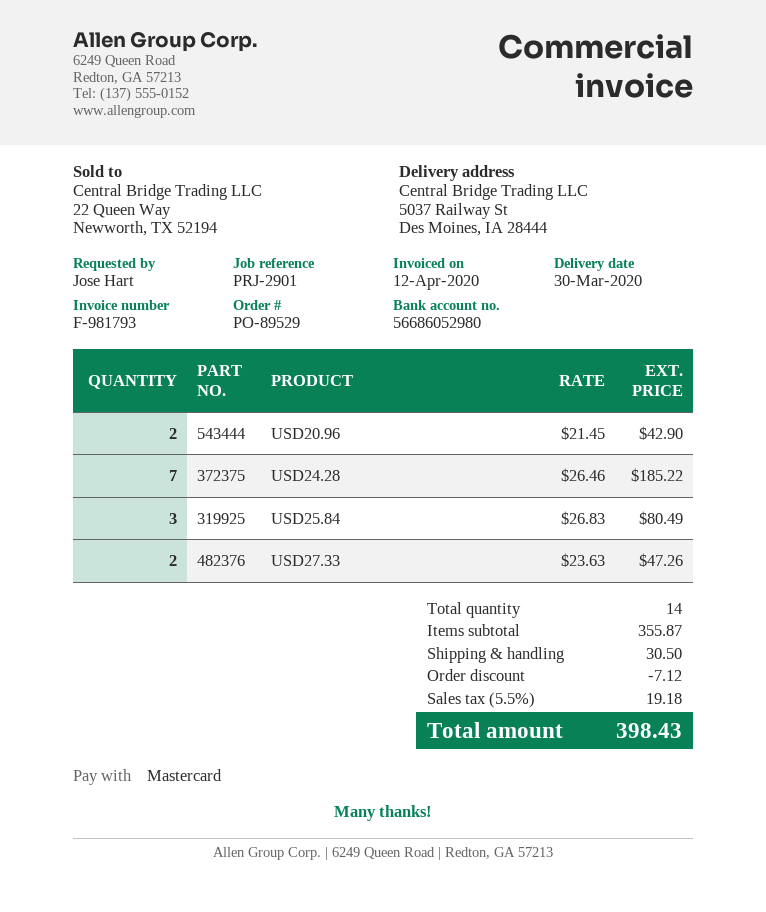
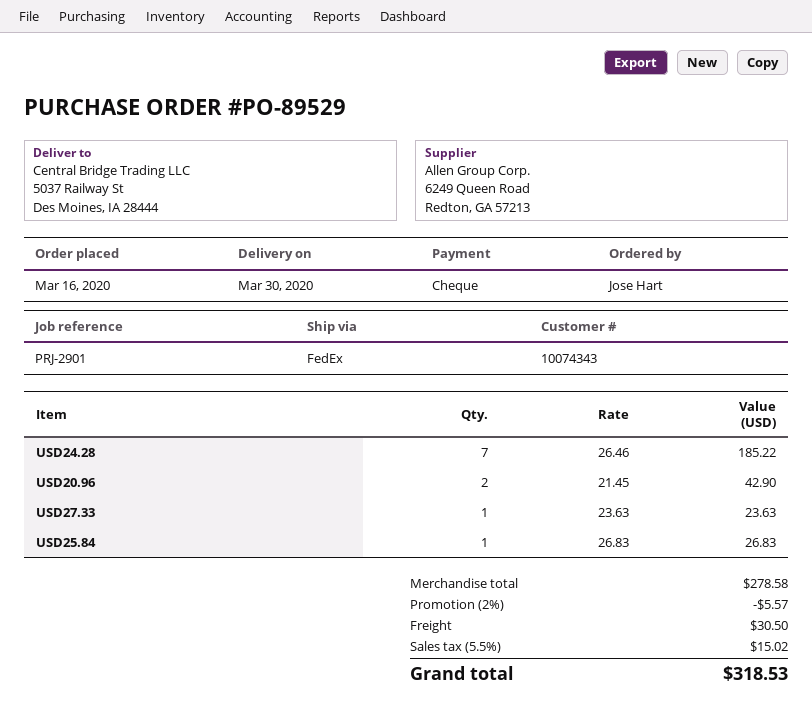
payment method: Mastercard -> cheque
USD25.84: 3 x 26.83 = 80.49 -> 1 x 26.83 = 26.83
USD27.33: 2 x 23.63 = 47.26 -> 1 x 23.63 = 23.63
subtotal: 355.87 -> 278.58
discount: 7.12 -> 5.57
tax: 5.5% = 19.18 -> 5.5% = 15.02
total: 398.43 -> 318.53

